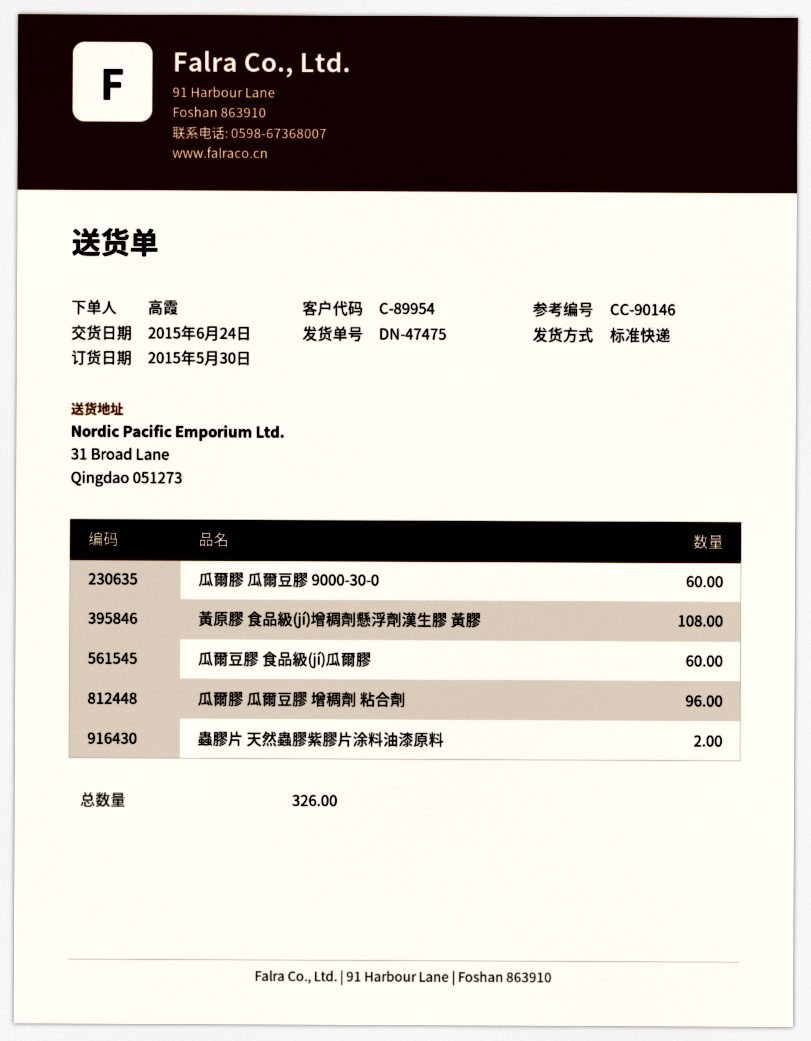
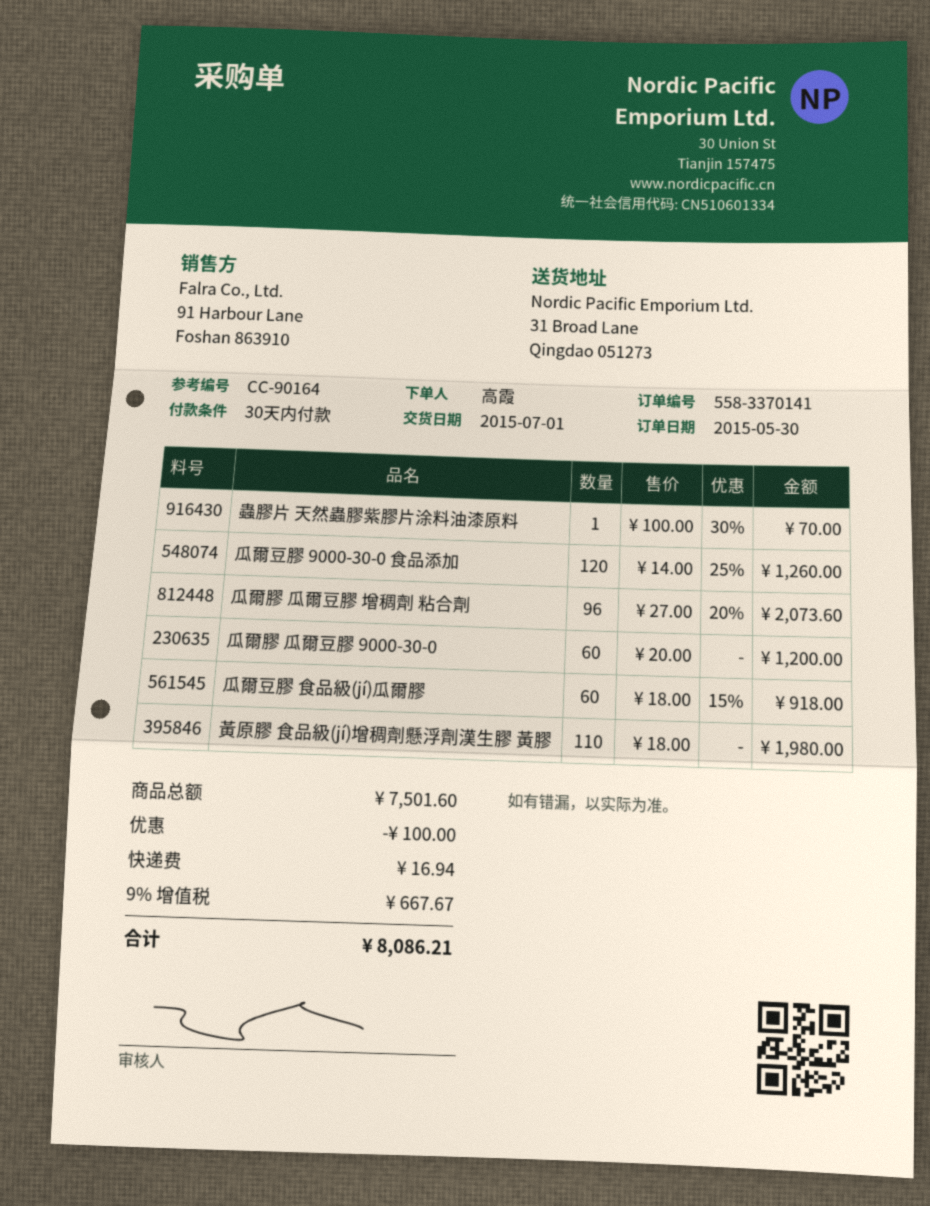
delivery date: 2015-06-24 -> 2015-07-01
reference: CC-90146 -> CC-90164
黃原膠 食品級(jí)增稠劑懸浮劑漢生膠 黃膠: 108 -> 110
蟲膠片 天然蟲膠紫膠片涂料油漆原料: 2 -> 1
瓜爾豆膠 9000-30-0 食品添加: none -> 120

